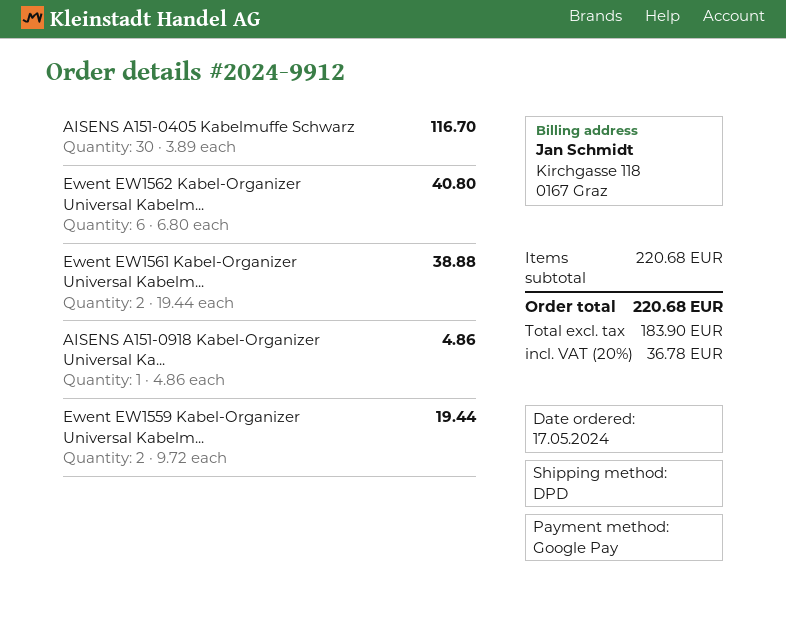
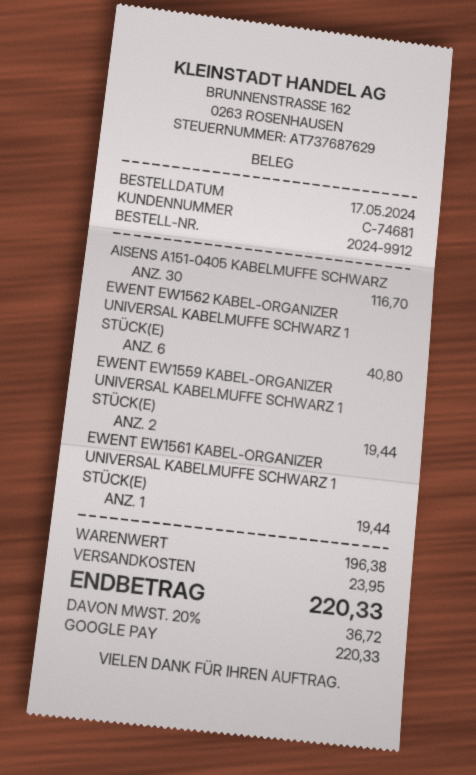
Ewent EW1561 Kabel-Organizer Universal Kabelm...: 2 for 38.88 -> 1 for 19.44
AISENS A151-0918 Kabel-Organizer Universal Ka...: 1 for 4.86 -> none
subtotal: 220.68 -> 196.38
shipping: none -> 23.95
tax: 20% = 36.78 -> 20% = 36.72
total: 220.68 -> 220.33

